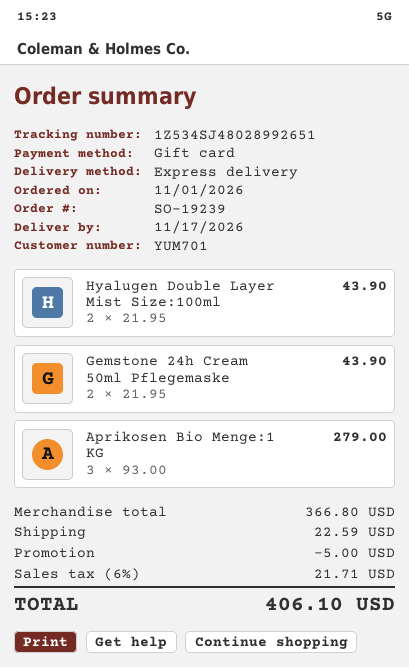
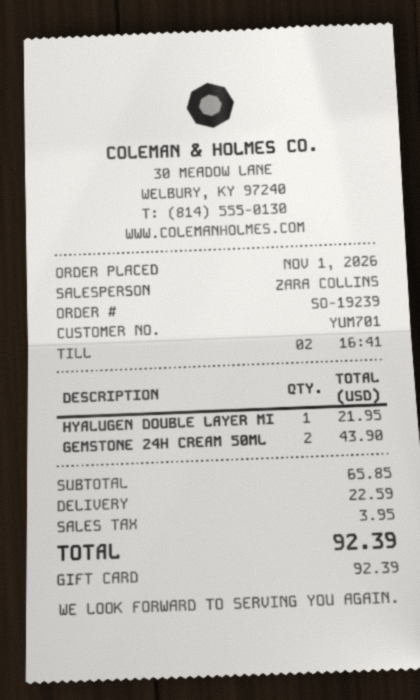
Hyalugen Double Layer Mist Size:100ml: 2 for 43.90 -> 1 for 21.95
Aprikosen Bio Menge:1 KG: 3 for 279.00 -> none
subtotal: 366.80 -> 65.85
discount: 5.00 -> none
tax: 21.71 -> 3.95
total: 406.10 -> 92.39

